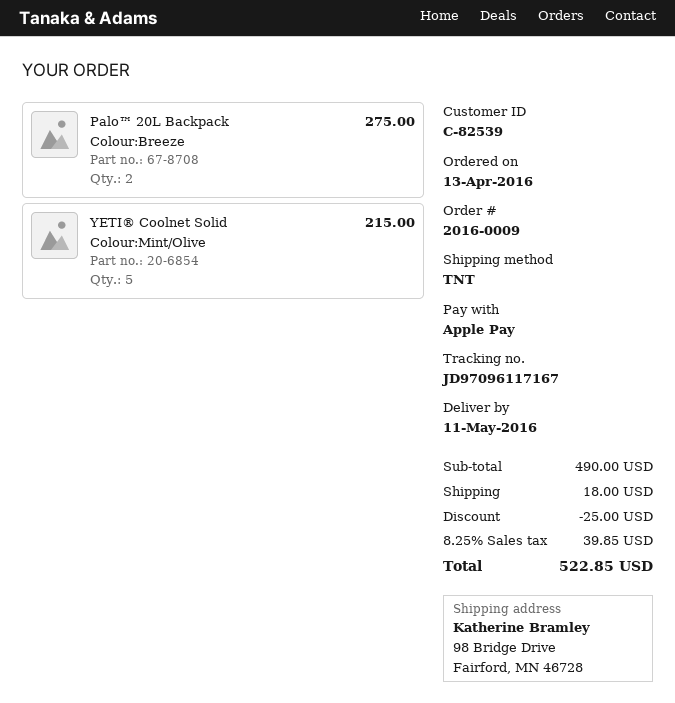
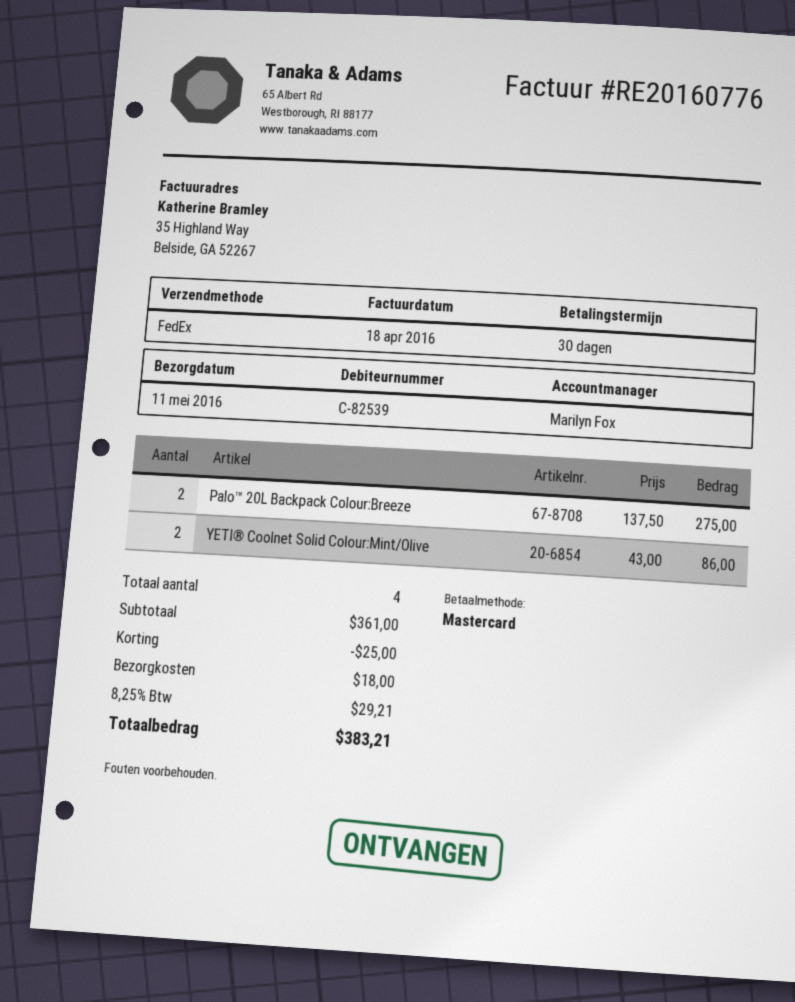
payment method: Apple Pay -> Mastercard
shipping method: TNT -> FedEx
YETI® Coolnet Solid Colour:Mint/Olive: 5 for 215.00 -> 2 for 86.00
subtotal: 490.00 -> 361.00
tax: 8.25% = 39.85 -> 8.25% = 29.21
total: 522.85 -> 383.21

